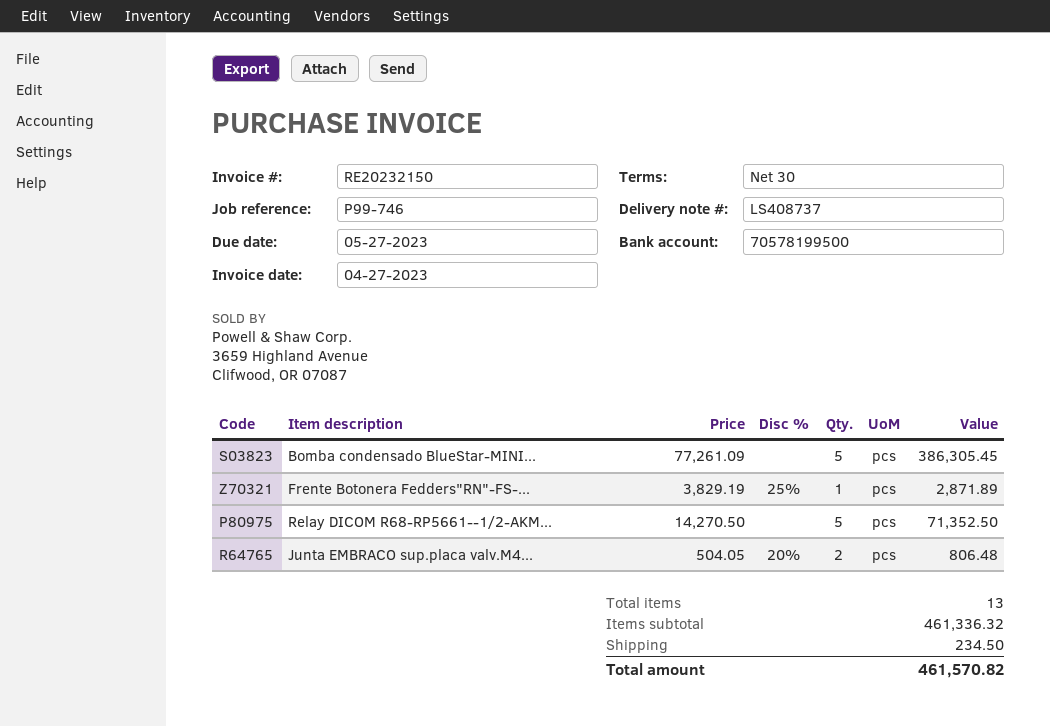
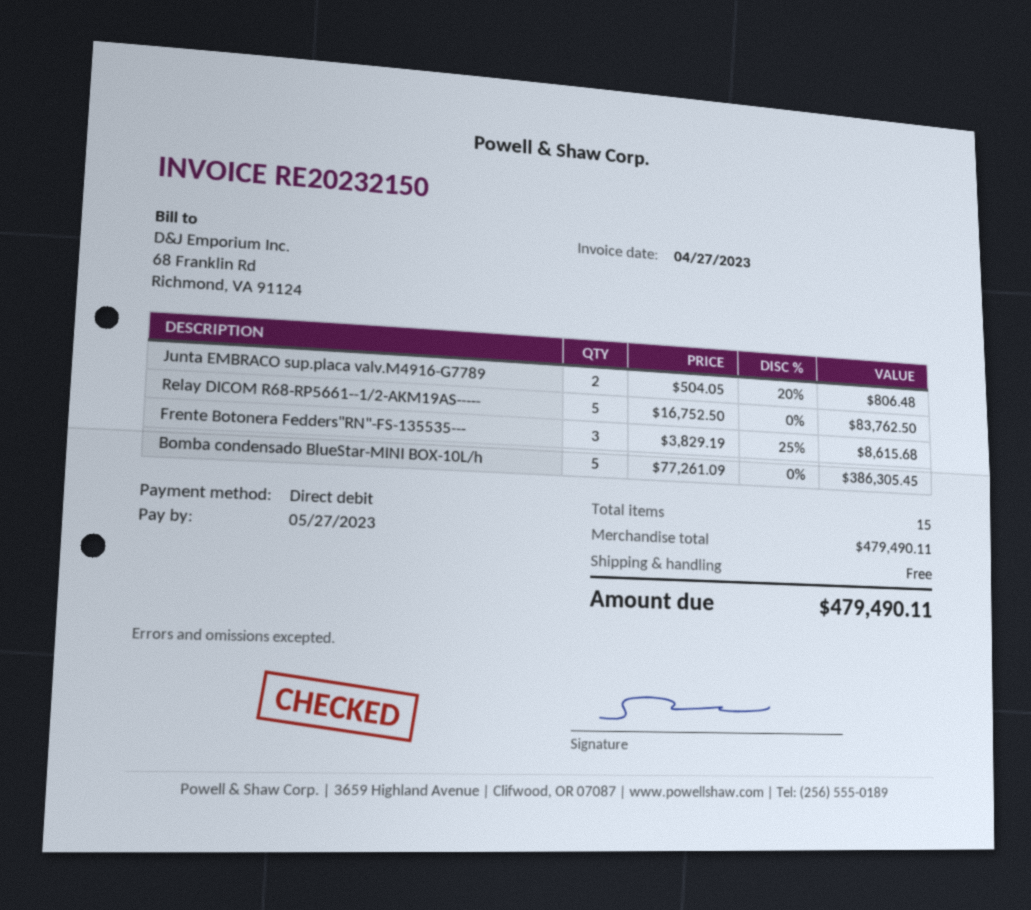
Frente Botonera Fedders"RN"-FS-...: 1 x 3829.19 - 25% = 2871.89 -> 3 x 3829.19 - 25% = 8615.68
Relay DICOM R68-RP5661--1/2-AKM...: 5 x 14270.50 = 71352.50 -> 5 x 16752.50 = 83762.50
total quantity: 13 -> 15
subtotal: 461336.32 -> 479490.11
shipping: 234.50 -> 0.00
total: 461570.82 -> 479490.11

